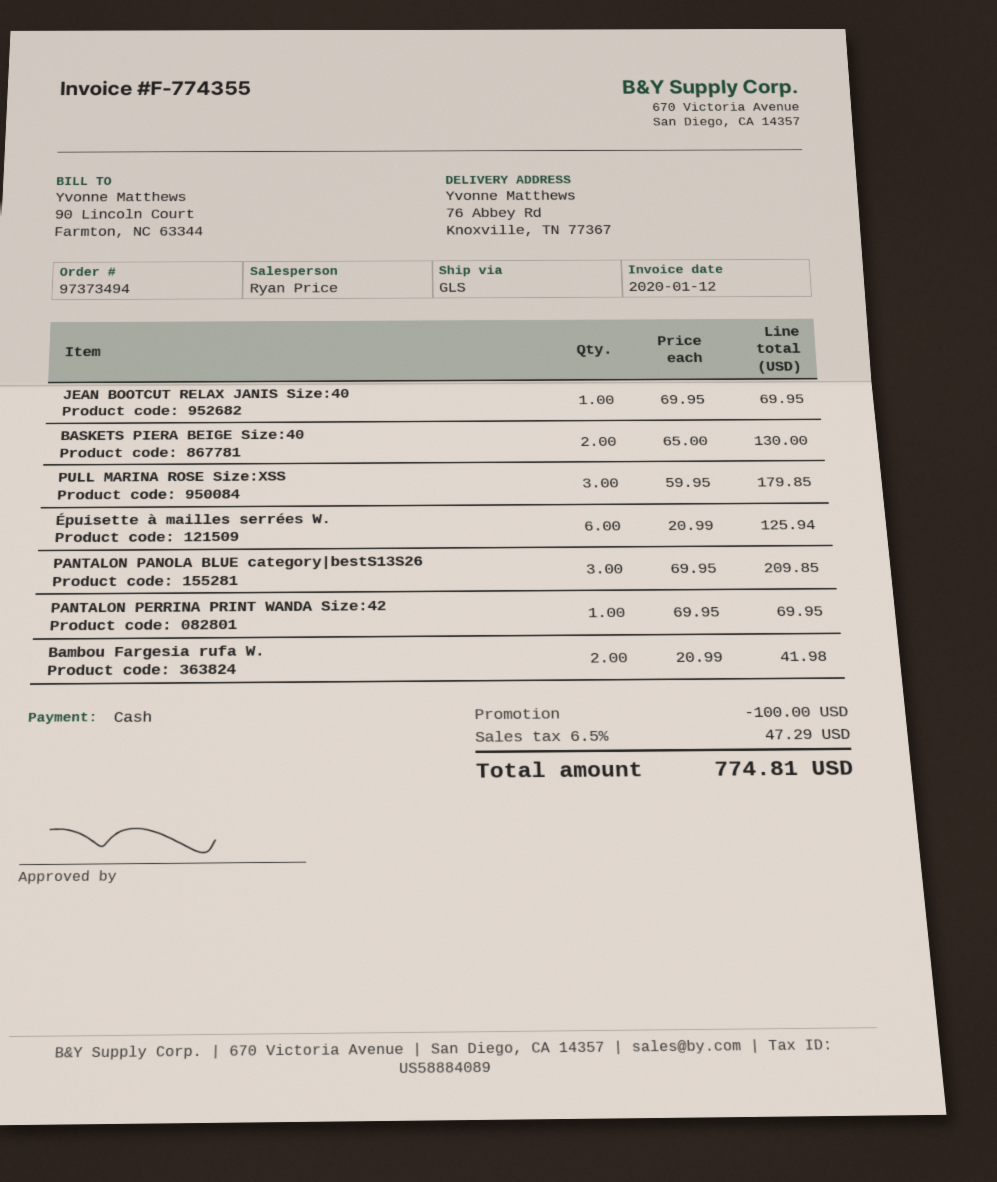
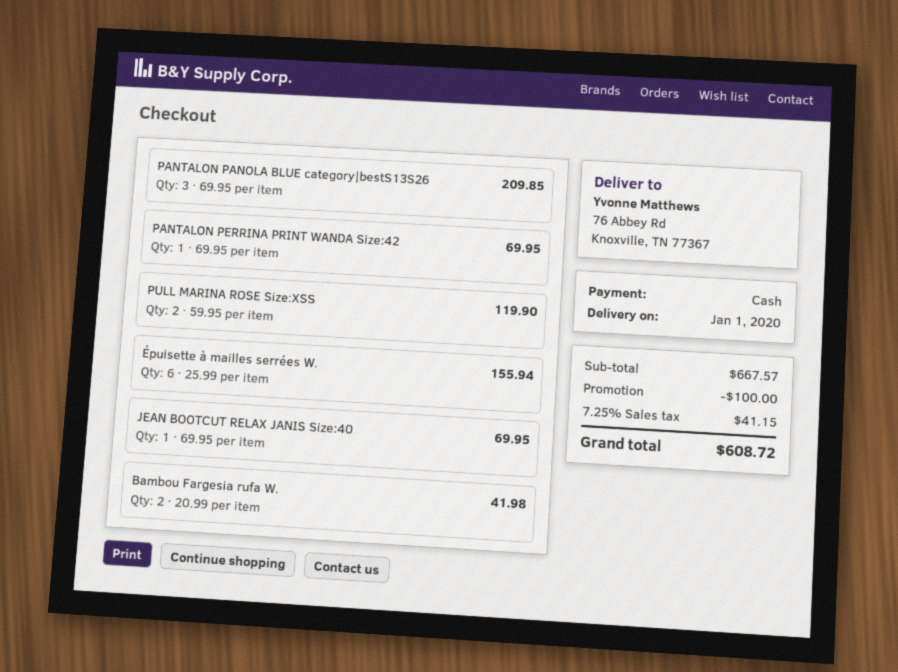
BASKETS PIERA BEIGE Size:40: 2 x 65.00 = 130.00 -> none
PULL MARINA ROSE Size:XSS: 3 x 59.95 = 179.85 -> 2 x 59.95 = 119.90
Épuisette à mailles serrées W.: 6 x 20.99 = 125.94 -> 6 x 25.99 = 155.94
tax: 6.5% = 47.29 -> 7.25% = 41.15
total: 774.81 -> 608.72

